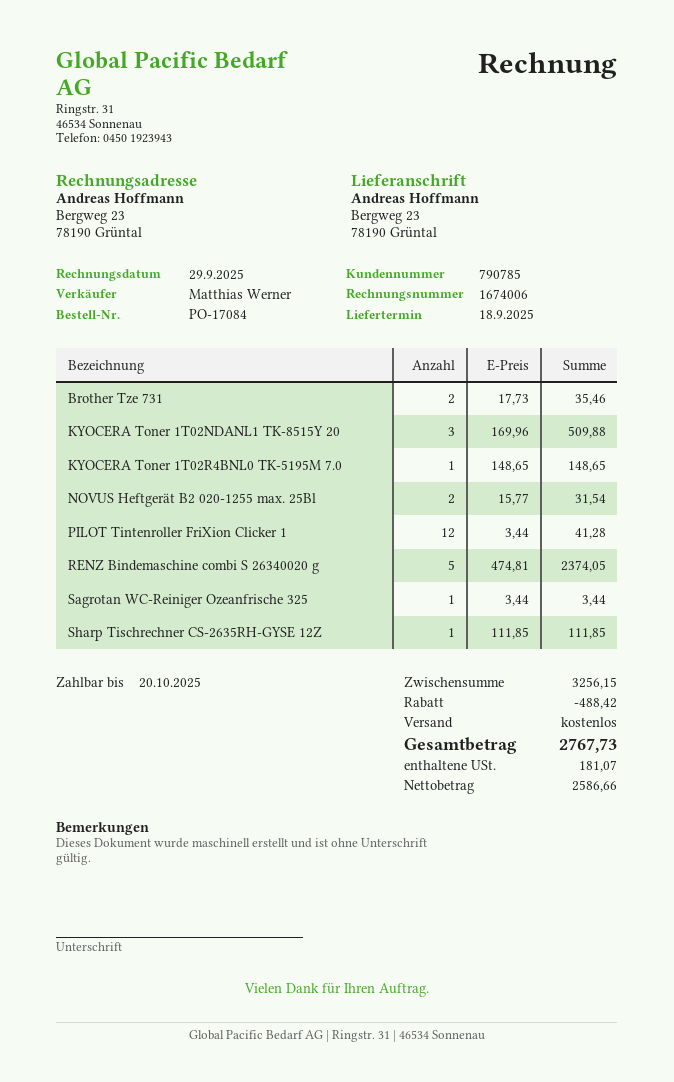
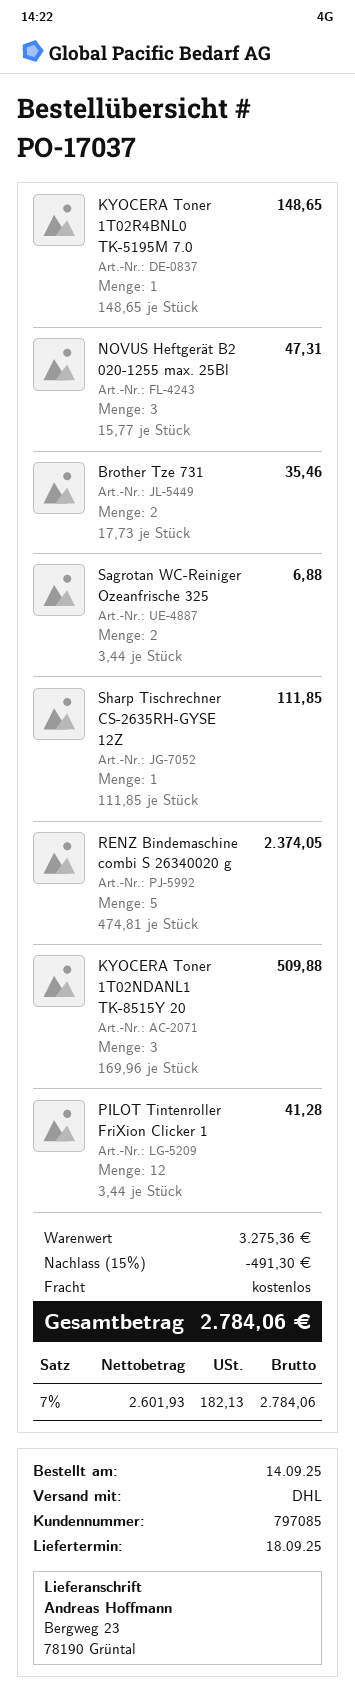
order number: PO-17084 -> PO-17037
customer number: 790785 -> 797085
NOVUS Heftgerät B2 020-1255 max. 25Bl: 2 x 15.77 = 31.54 -> 3 x 15.77 = 47.31
Sagrotan WC-Reiniger Ozeanfrische 325: 1 x 3.44 = 3.44 -> 2 x 3.44 = 6.88
subtotal: 3256.15 -> 3275.36
discount: 488.42 -> 491.30
net: 2586.66 -> 2601.93
tax: 181.07 -> 182.13
total: 2767.73 -> 2784.06

